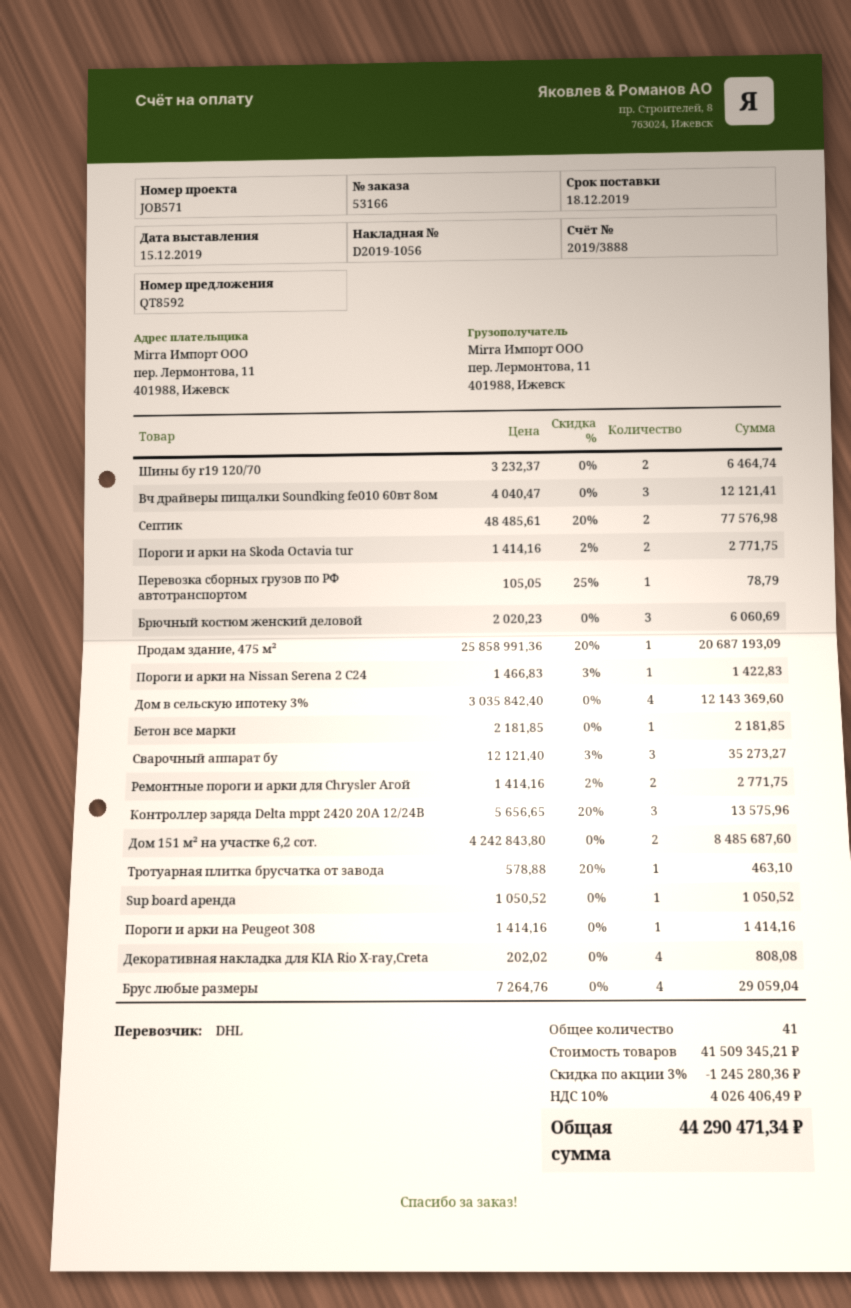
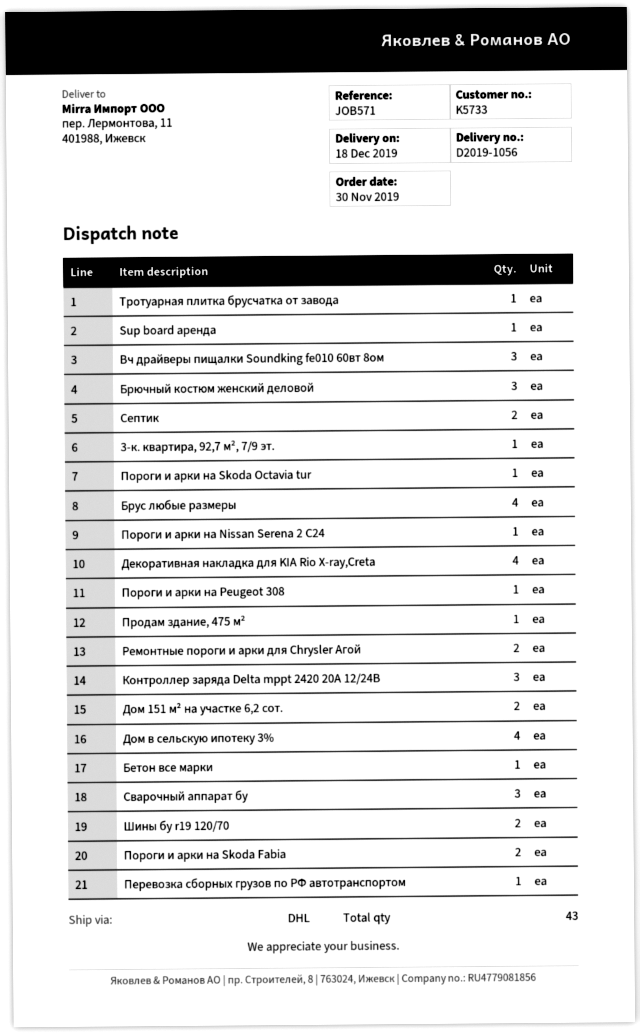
Пороги и арки на Skoda Octavia tur: 2 -> 1
3-к. квартира, 92,7 м², 7/9 эт.: none -> 1
Пороги и арки на Skoda Fabia: none -> 2
total quantity: 41 -> 43

